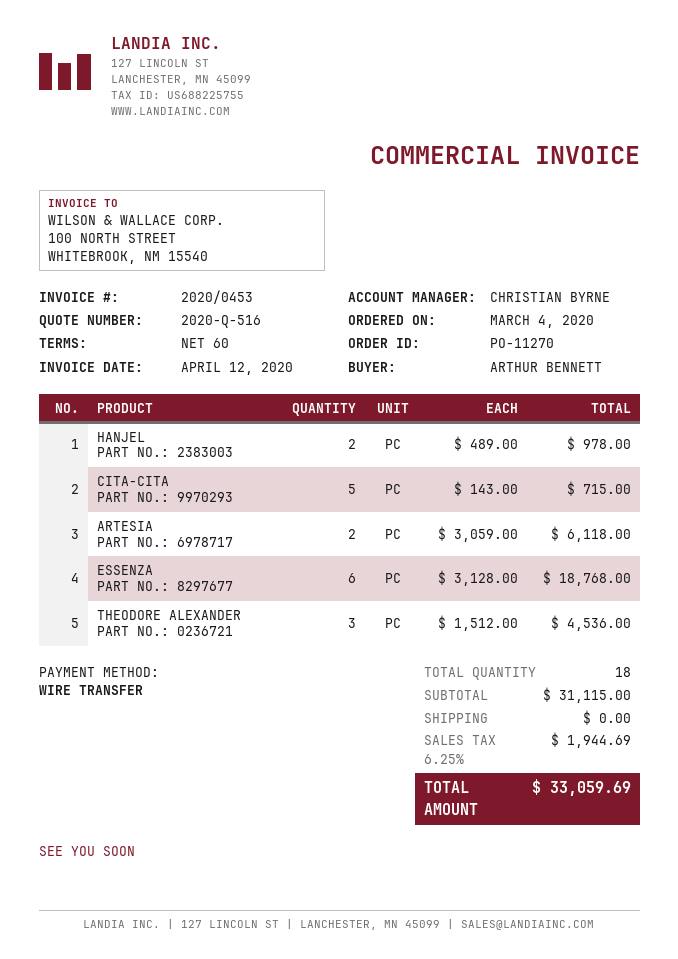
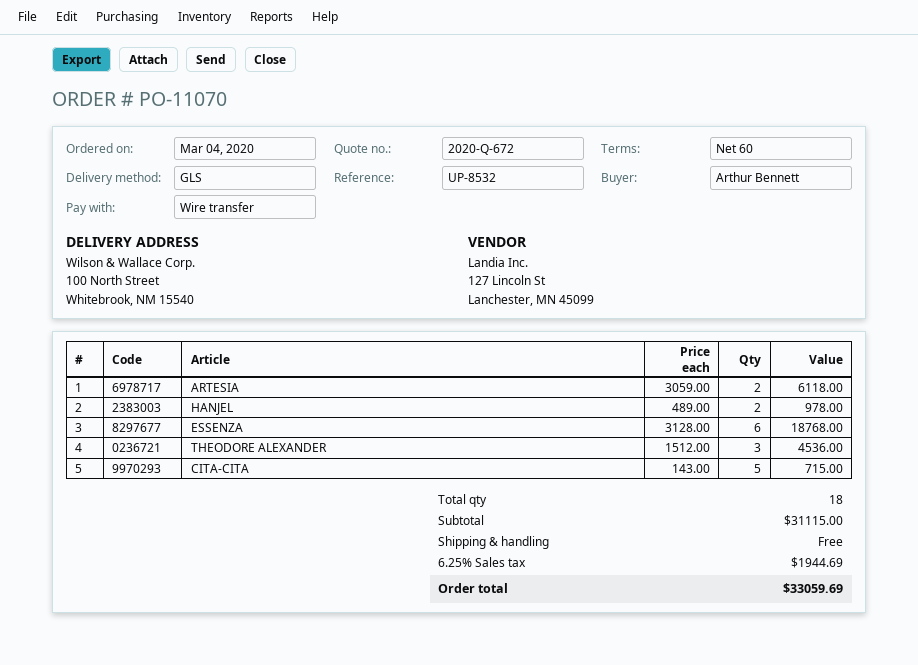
quote number: 2020-Q-516 -> 2020-Q-672
order number: PO-11270 -> PO-11070

